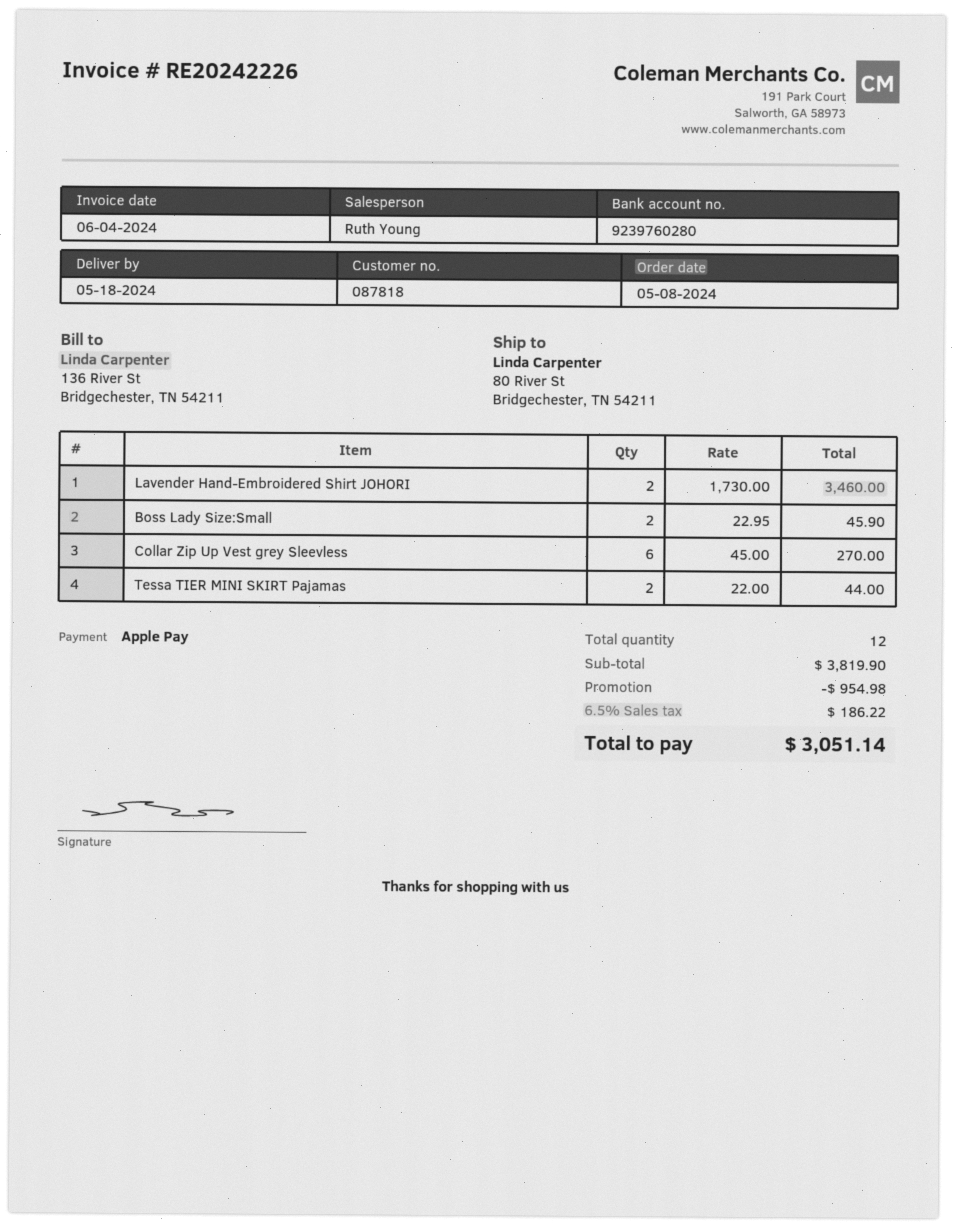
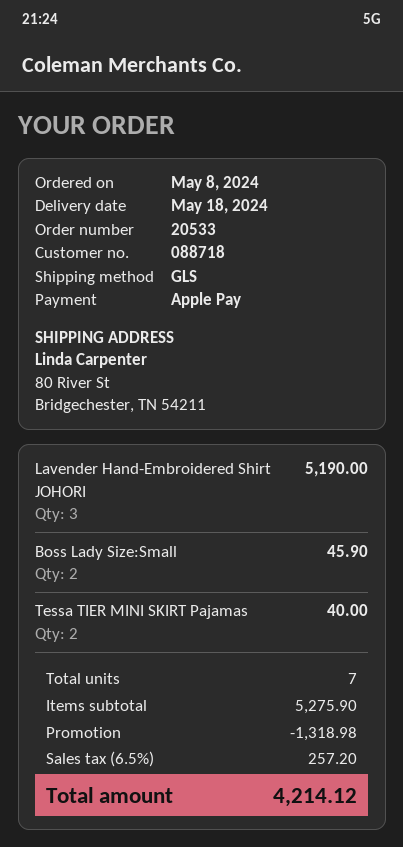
customer number: 087818 -> 088718
Lavender Hand-Embroidered Shirt JOHORI: 2 for 3460.00 -> 3 for 5190.00
Collar Zip Up Vest grey Sleevless: 6 for 270.00 -> none
Tessa TIER MINI SKIRT Pajamas: 2 for 44.00 -> 2 for 40.00
total quantity: 12 -> 7
subtotal: 3819.90 -> 5275.90
discount: 954.98 -> 1318.98
tax: 6.5% = 186.22 -> 6.5% = 257.20
total: 3051.14 -> 4214.12

